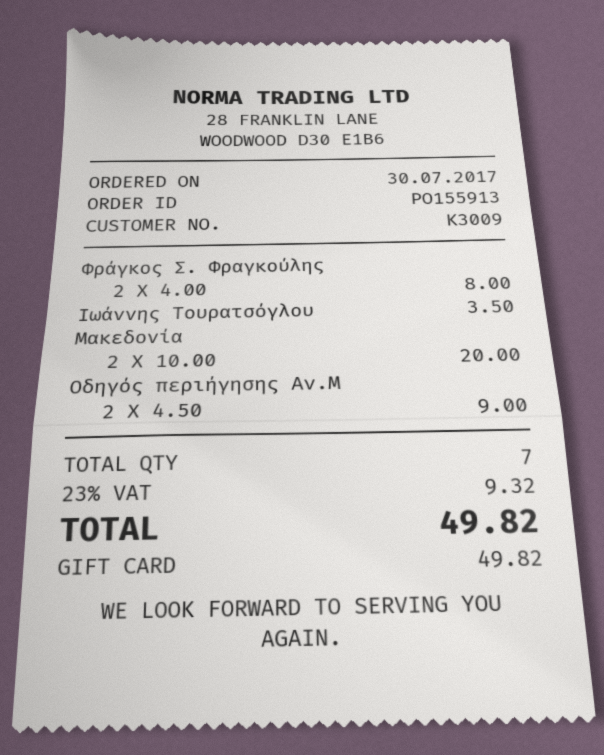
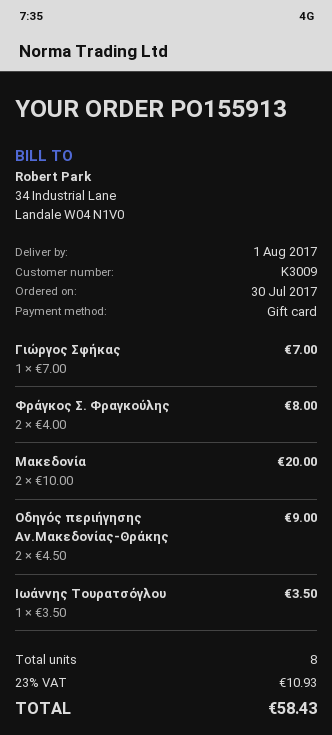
Γιώργος Σφήκας: none -> 1 x 7.00 = 7.00
total quantity: 7 -> 8
tax: 23% = 9.32 -> 23% = 10.93
total: 49.82 -> 58.43

